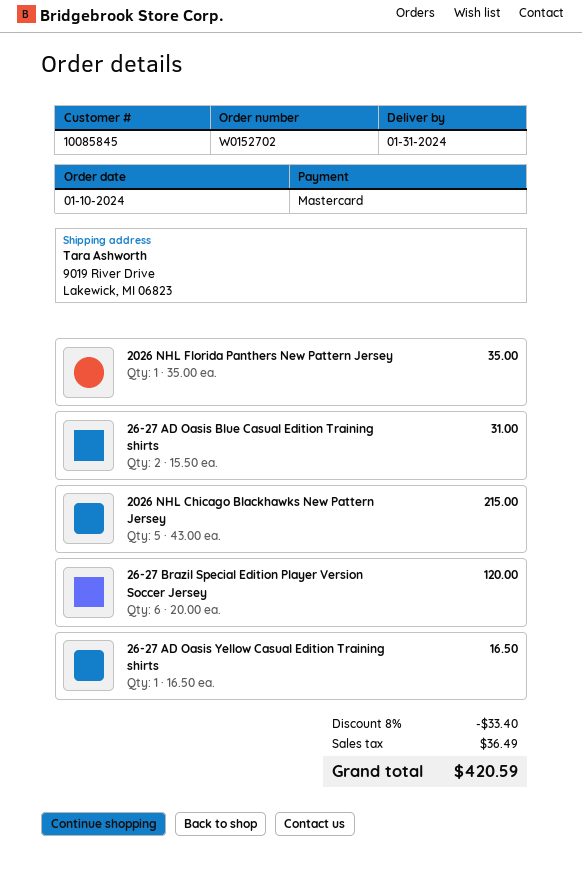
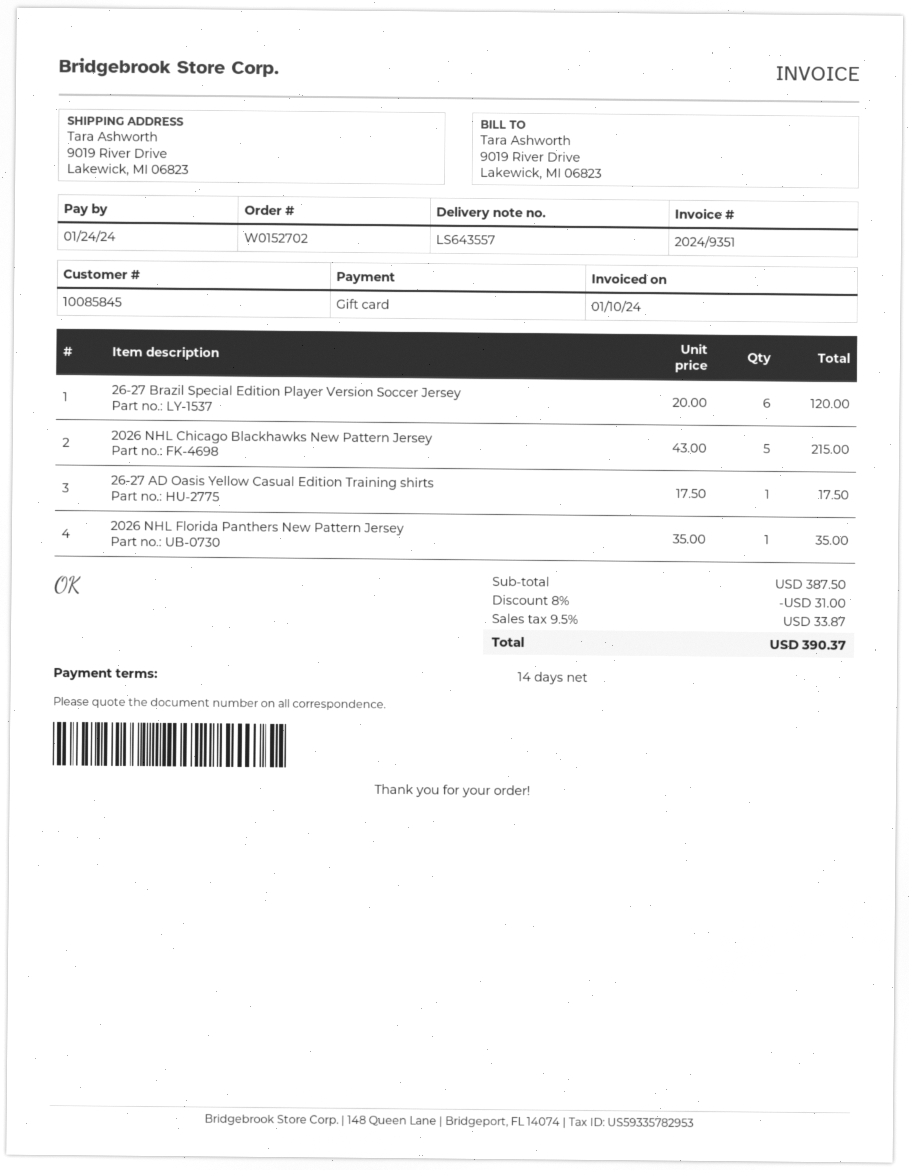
payment method: Mastercard -> gift card
26-27 AD Oasis Blue Casual Edition Training shirts: 2 x 15.50 = 31.00 -> none
26-27 AD Oasis Yellow Casual Edition Training shirts: 1 x 16.50 = 16.50 -> 1 x 17.50 = 17.50
discount: 8% = 33.40 -> 8% = 31.00
tax: 36.49 -> 33.87
total: 420.59 -> 390.37

